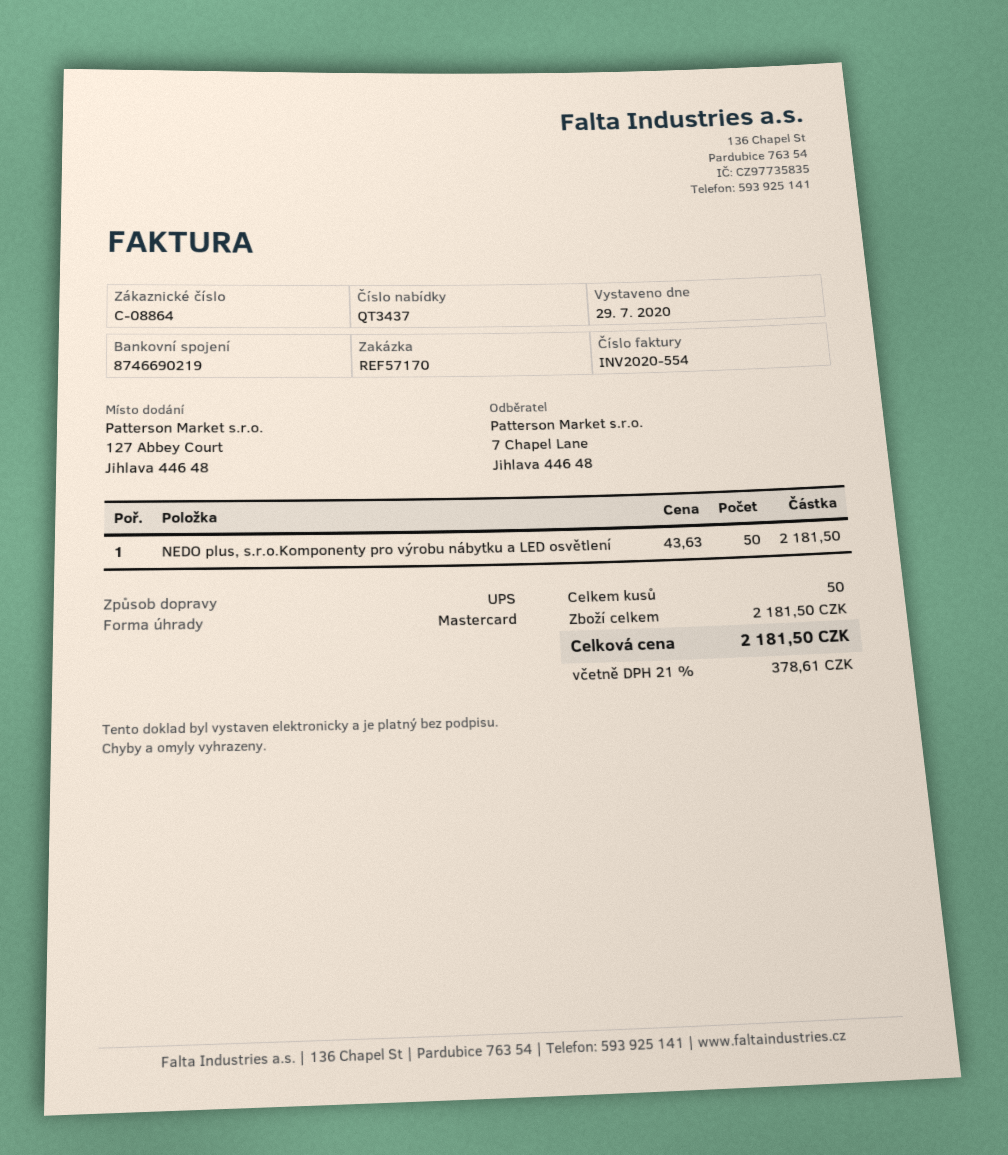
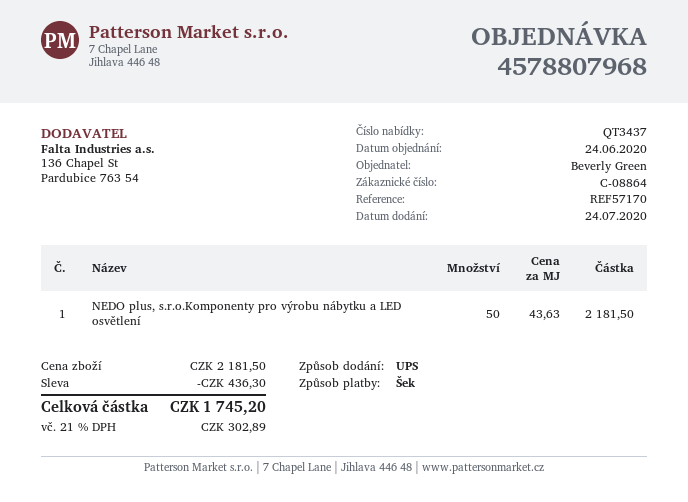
payment method: Mastercard -> cheque
discount: none -> 436.30
tax: 21% = 378.61 -> 21% = 302.89
total: 2181.50 -> 1745.20

